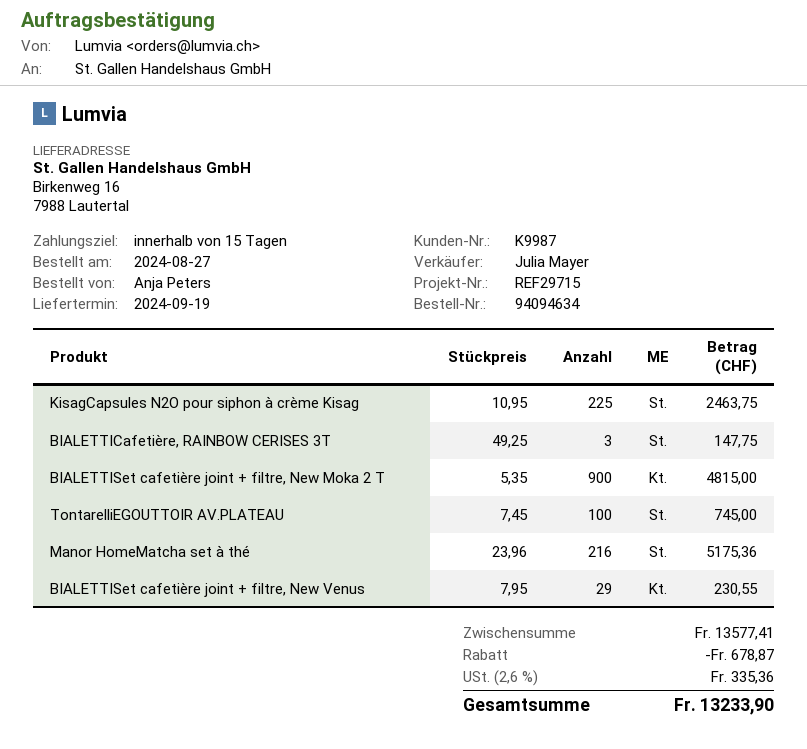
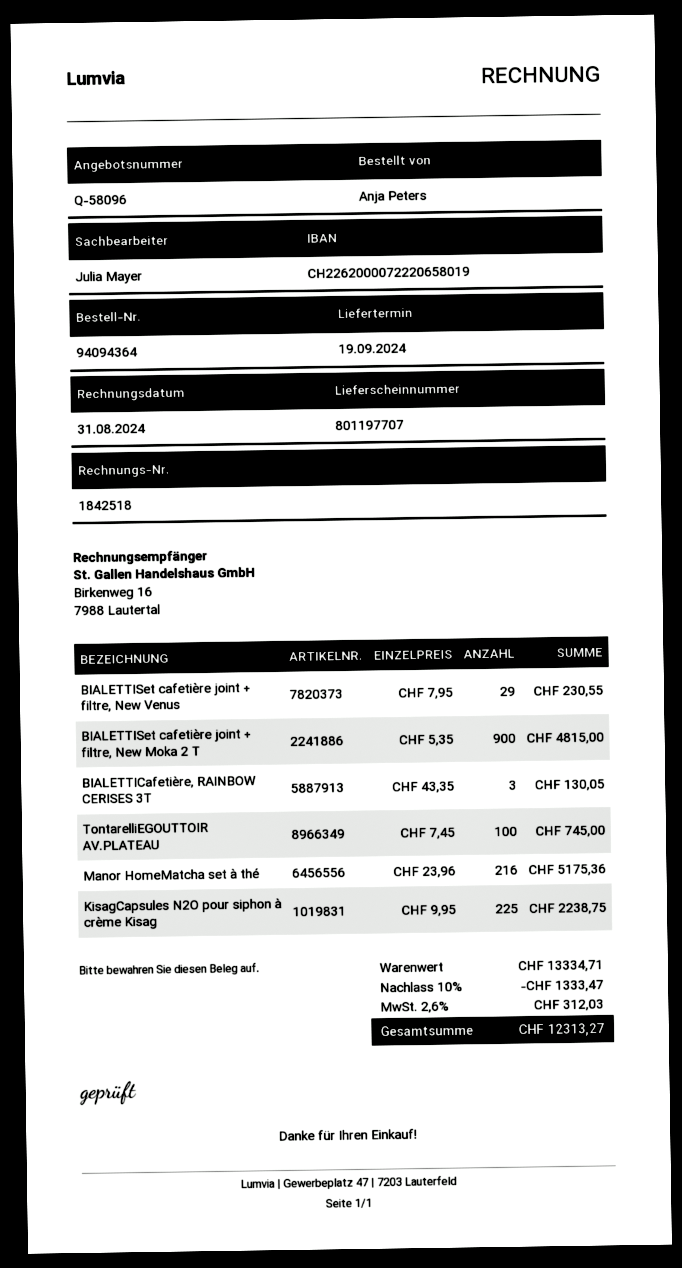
order number: 94094634 -> 94094364
KisagCapsules N2O pour siphon à crème Kisag: 225 x 10.95 = 2463.75 -> 225 x 9.95 = 2238.75
BIALETTICafetière, RAINBOW CERISES 3T: 3 x 49.25 = 147.75 -> 3 x 43.35 = 130.05
subtotal: 13577.41 -> 13334.71
discount: 678.87 -> 1333.47
tax: 2.6% = 335.36 -> 2.6% = 312.03
total: 13233.90 -> 12313.27

